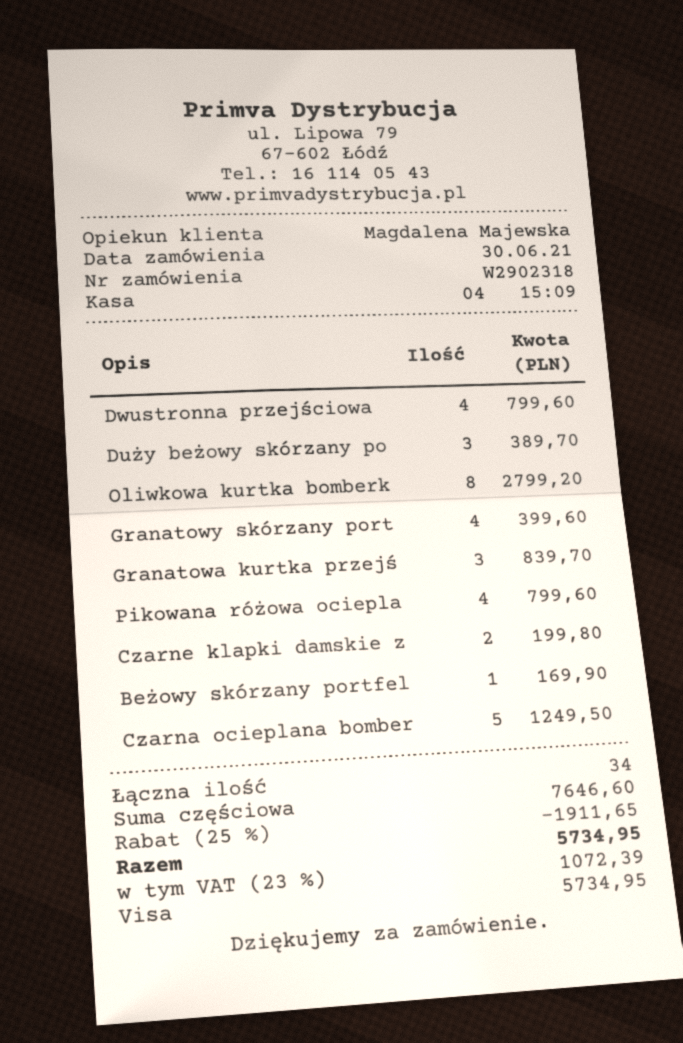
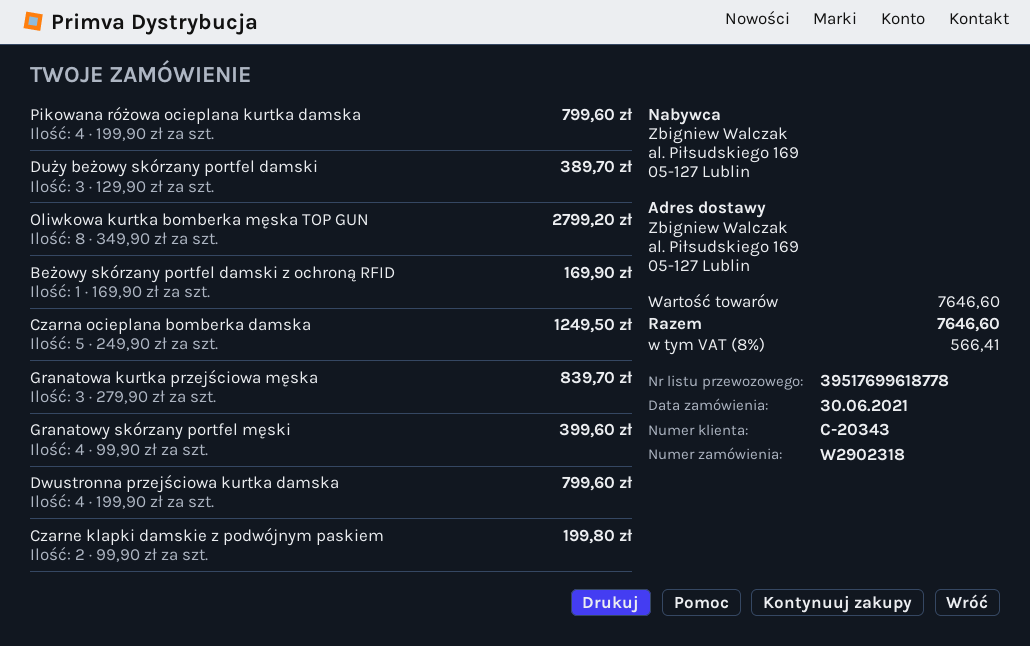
discount: 25% = 1911.65 -> none
tax: 23% = 1072.39 -> 8% = 566.41
total: 5734.95 -> 7646.60

